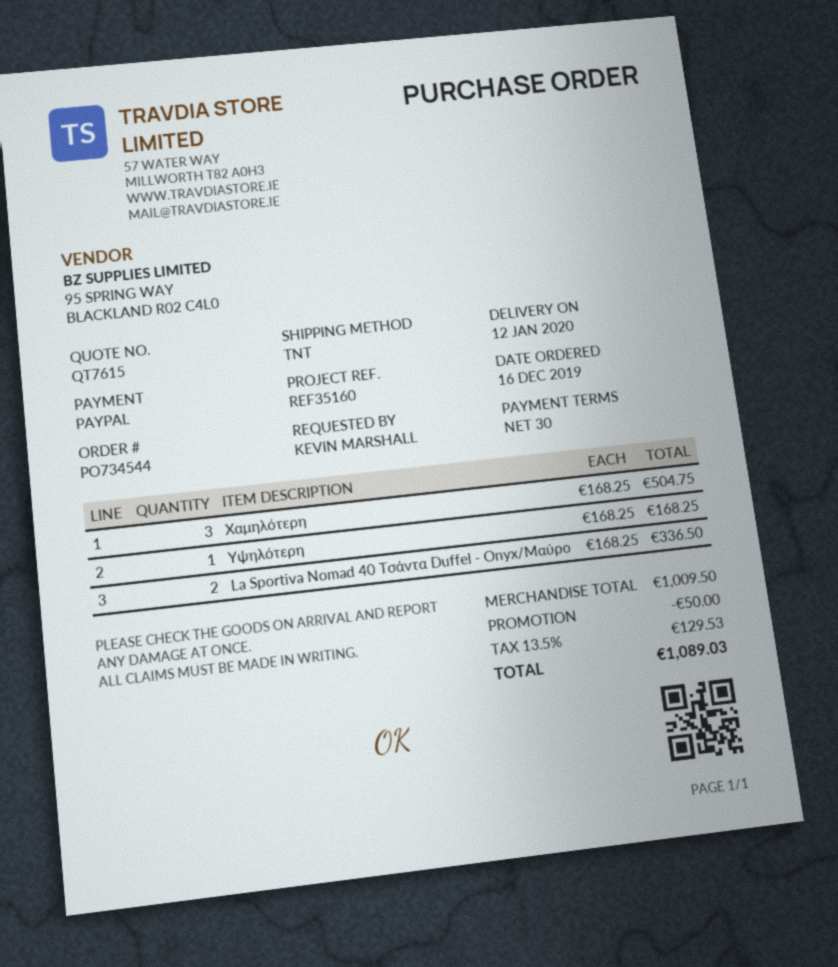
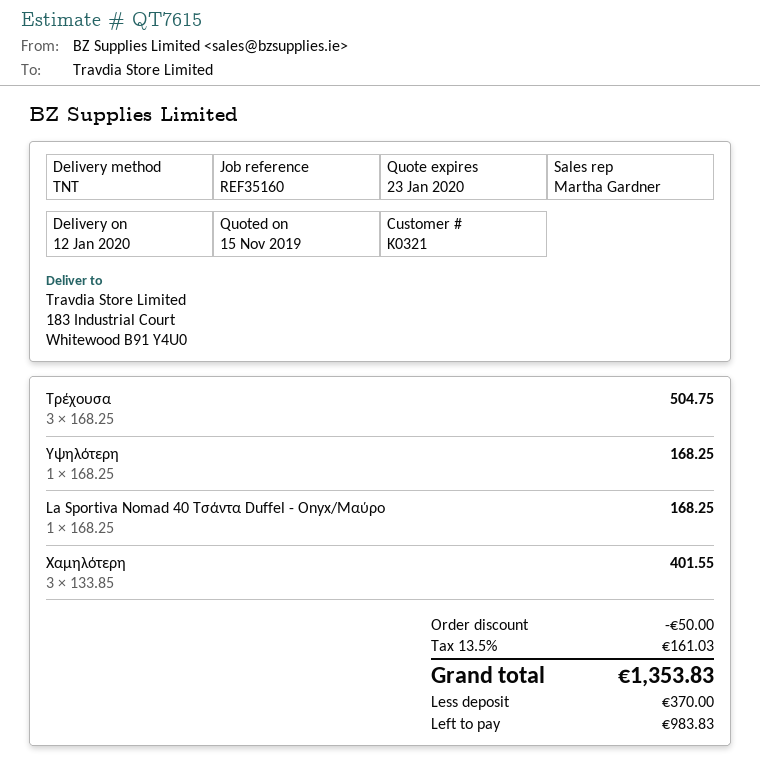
Χαμηλότερη: 3 x 168.25 = 504.75 -> 3 x 133.85 = 401.55
La Sportiva Nomad 40 Τσάντα Duffel - Onyx/Μαύρο: 2 x 168.25 = 336.50 -> 1 x 168.25 = 168.25
Τρέχουσα: none -> 3 x 168.25 = 504.75
tax: 13.5% = 129.53 -> 13.5% = 161.03
total: 1089.03 -> 1353.83

